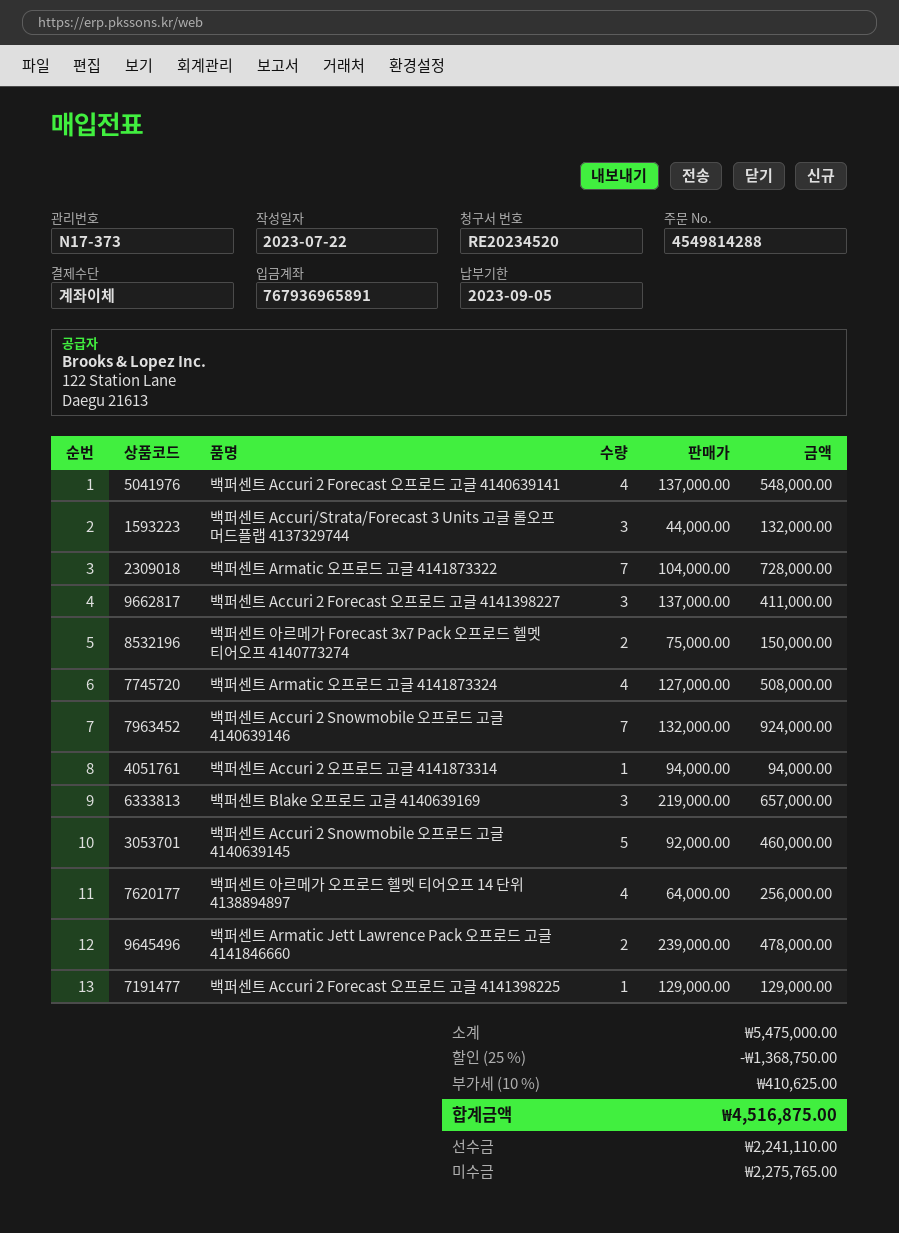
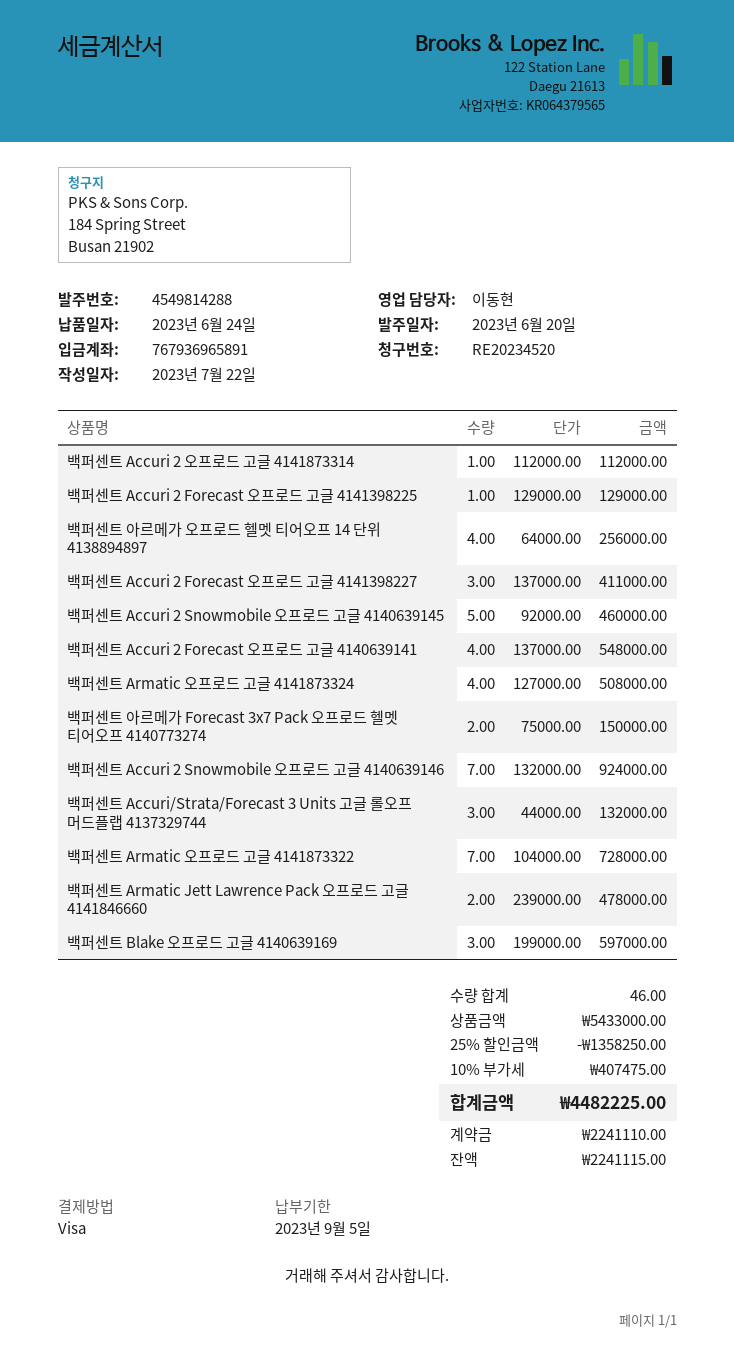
payment method: bank transfer -> Visa
백퍼센트 Accuri 2 오프로드 고글 4141873314: 1 x 94000.00 = 94000.00 -> 1 x 112000.00 = 112000.00
백퍼센트 Blake 오프로드 고글 4140639169: 3 x 219000.00 = 657000.00 -> 3 x 199000.00 = 597000.00
subtotal: 5475000.00 -> 5433000.00
discount: 25% = 1368750.00 -> 25% = 1358250.00
tax: 10% = 410625.00 -> 10% = 407475.00
total: 4516875.00 -> 4482225.00
balance: 2275765.00 -> 2241115.00

